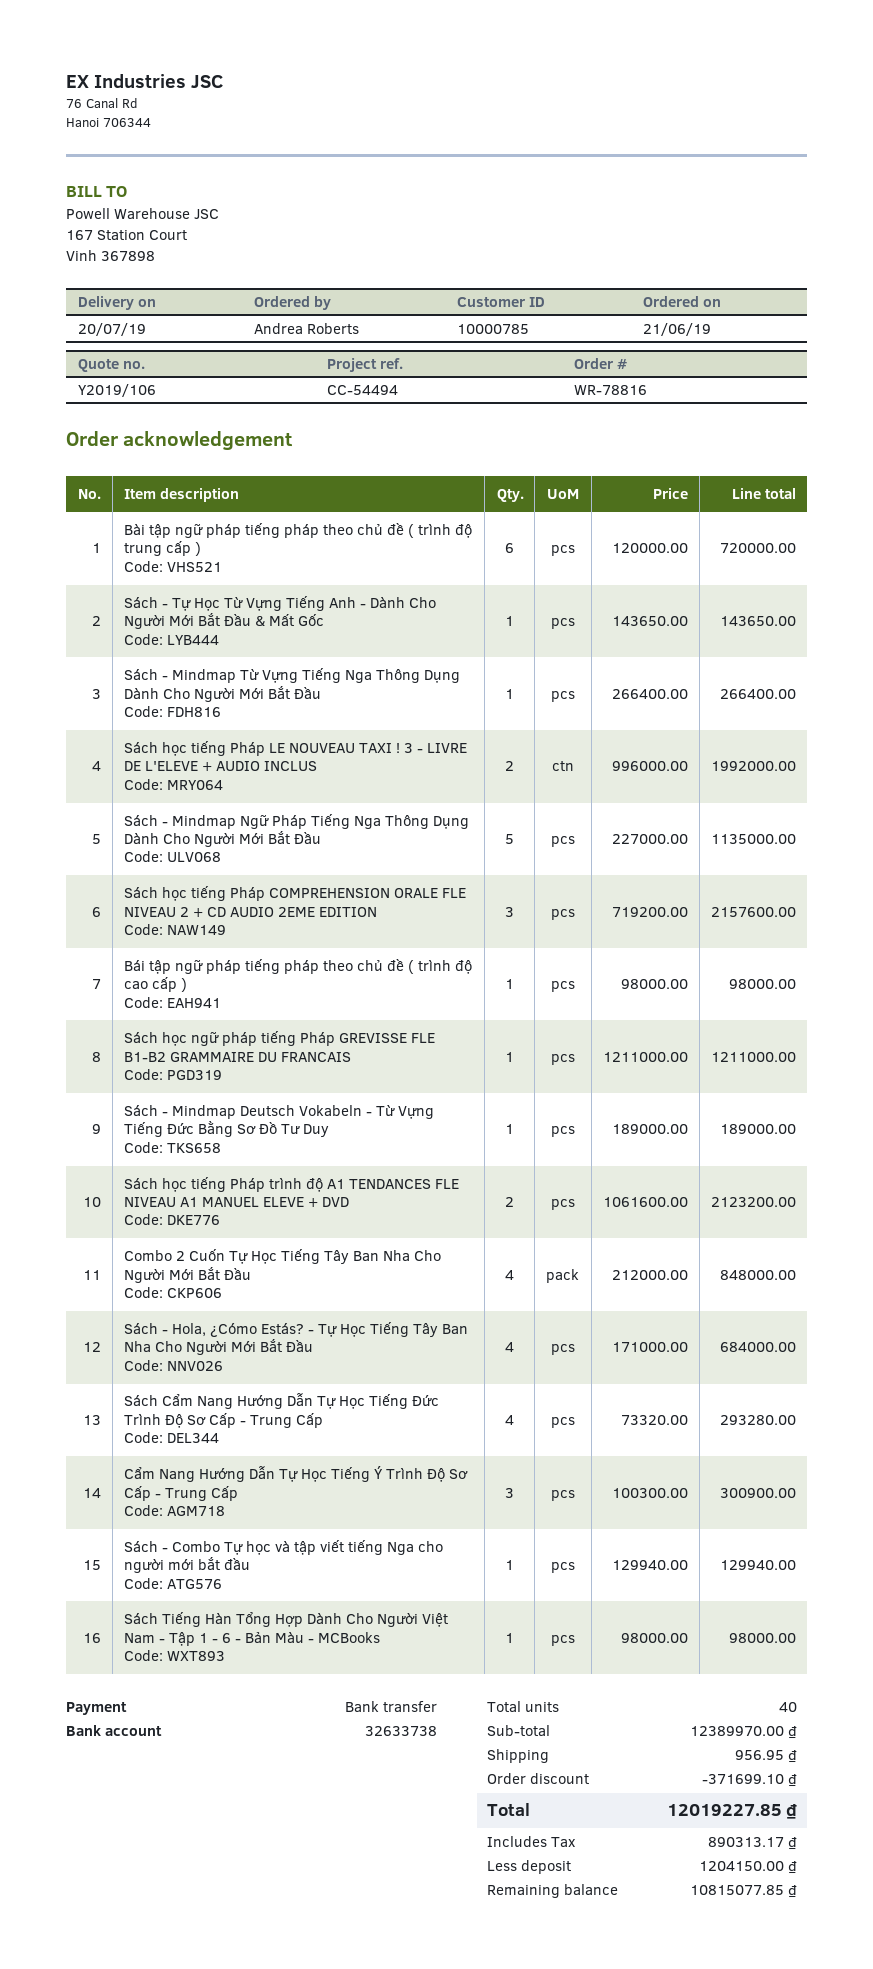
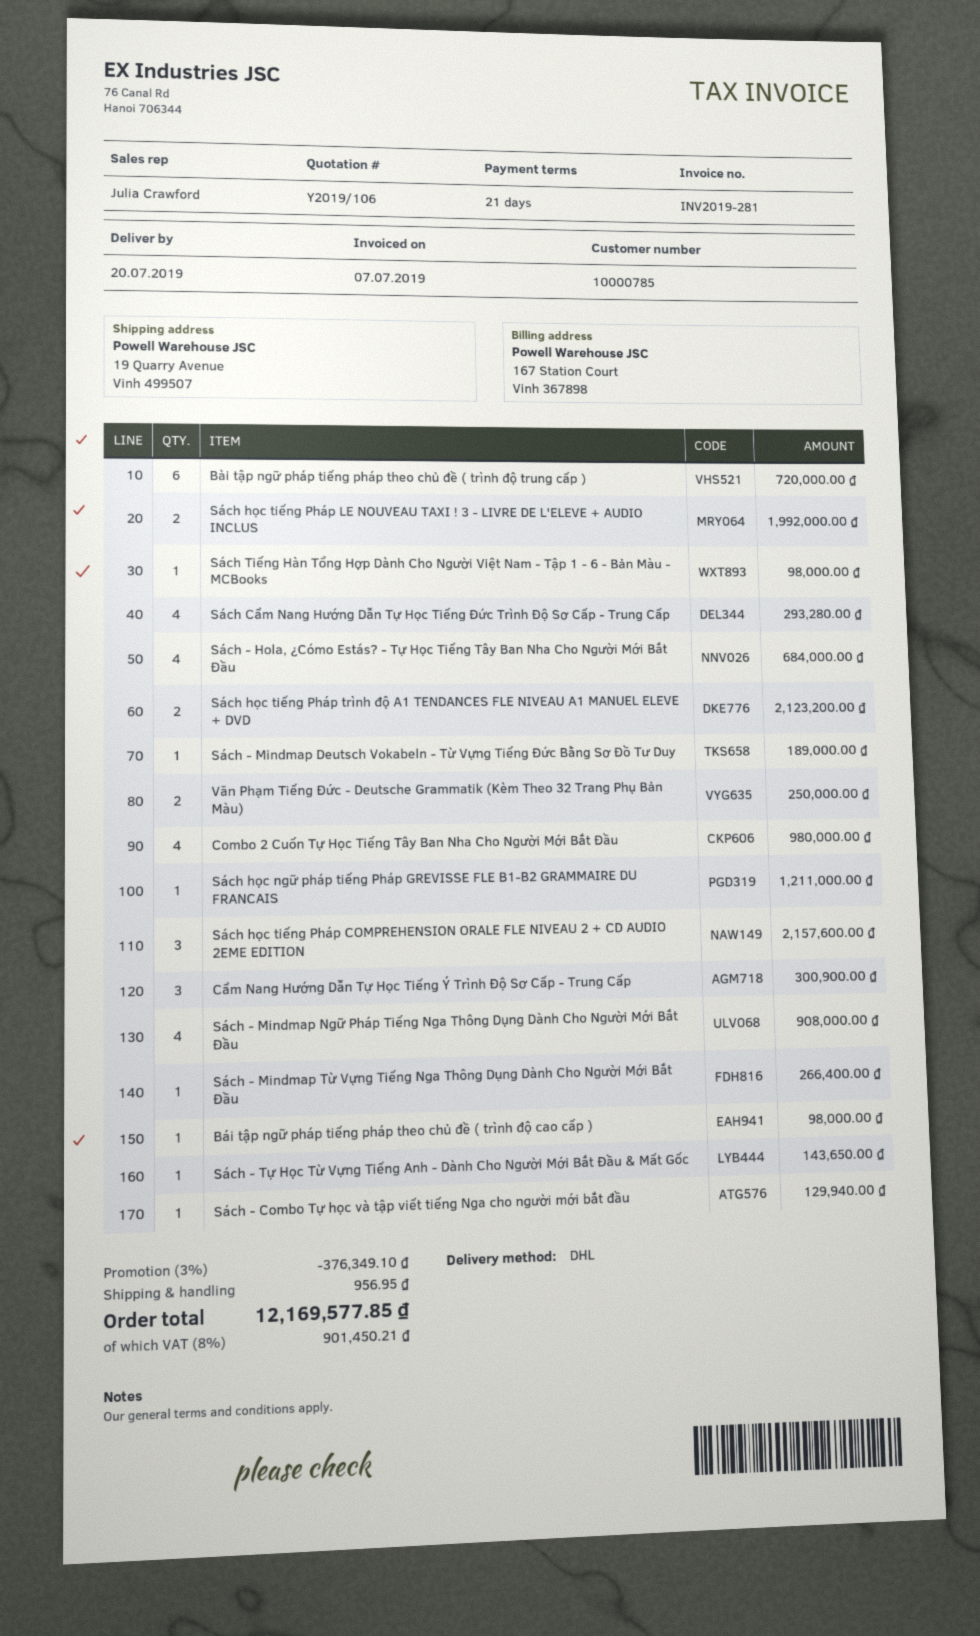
Sách - Mindmap Ngữ Pháp Tiếng Nga Thông Dụng Dành Cho Người Mới Bắt Đầu: 5 for 1135000.00 -> 4 for 908000.00
Combo 2 Cuốn Tự Học Tiếng Tây Ban Nha Cho Người Mới Bắt Đầu: 4 for 848000.00 -> 4 for 980000.00
Văn Phạm Tiếng Đức - Deutsche Grammatik (Kèm Theo 32 Trang Phụ Bản Màu): none -> 2 for 250000.00
discount: 371699.10 -> 376349.10
tax: 890313.17 -> 901450.21
total: 12019227.85 -> 12169577.85

